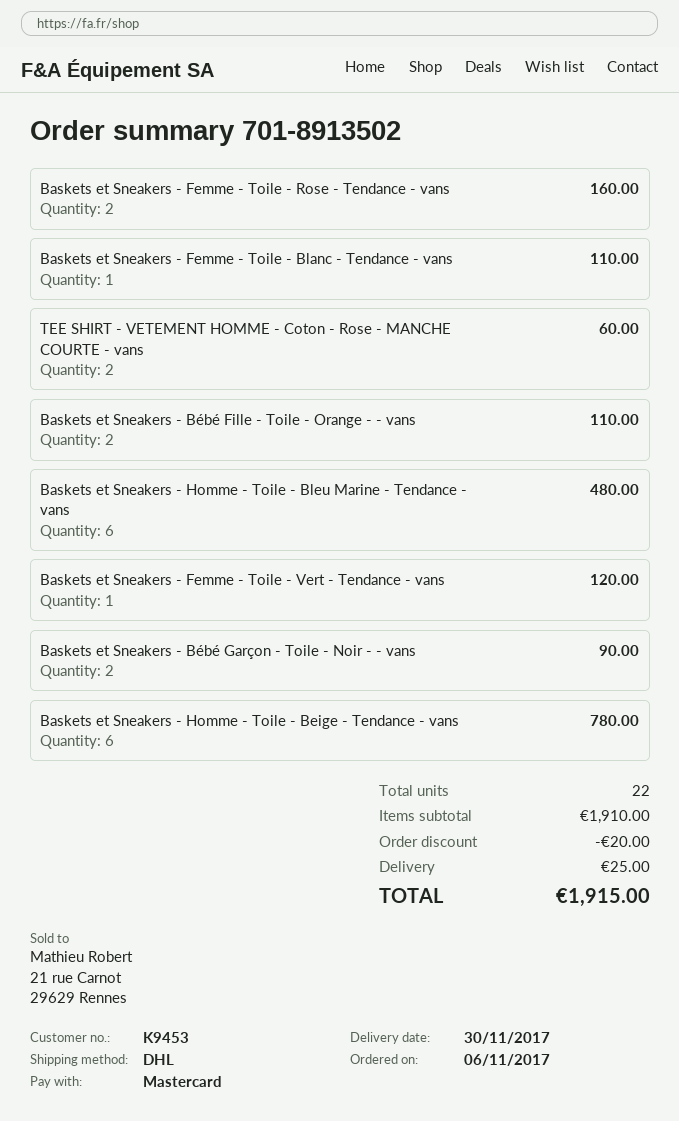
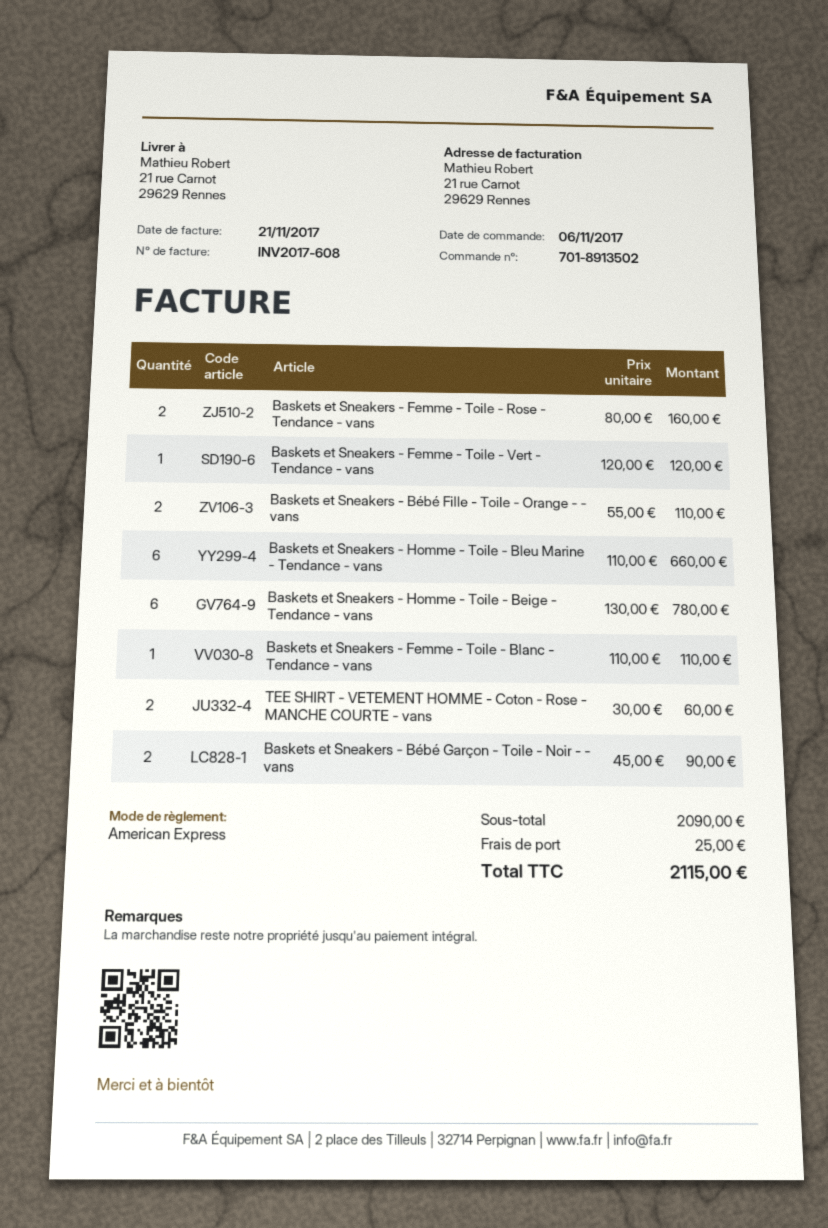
payment method: Mastercard -> American Express
Baskets et Sneakers - Homme - Toile - Bleu Marine - Tendance - vans: 6 for 480.00 -> 6 for 660.00
subtotal: 1910.00 -> 2090.00
discount: 20.00 -> none
total: 1915.00 -> 2115.00

